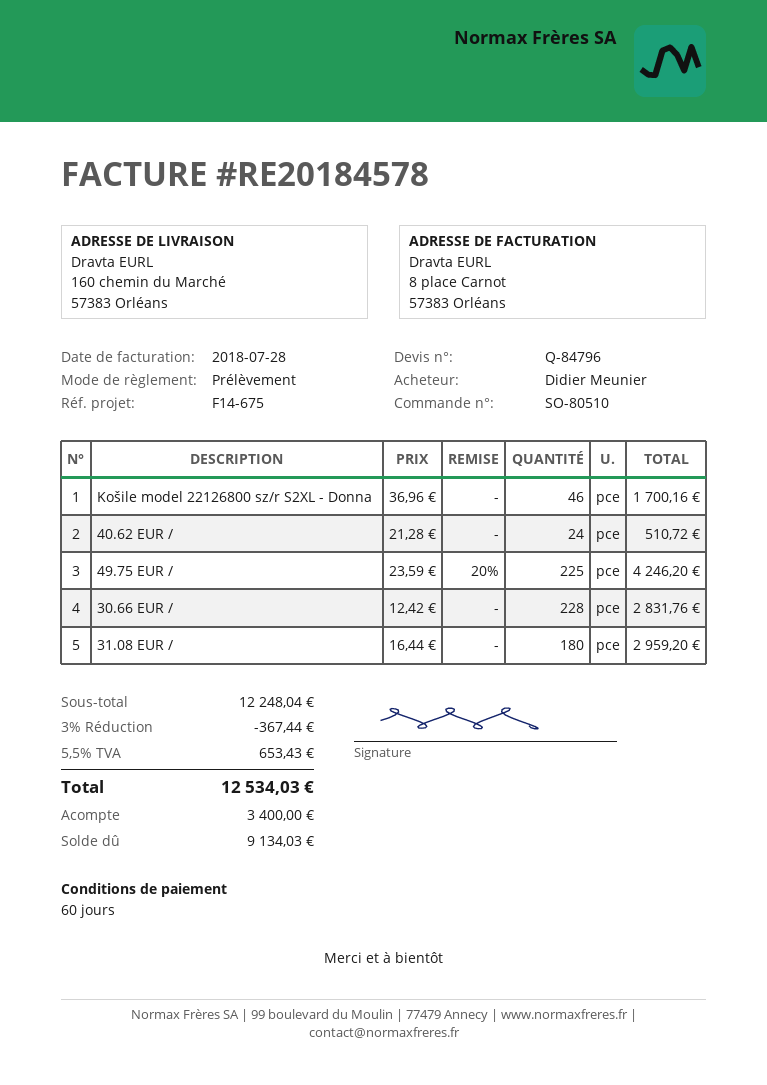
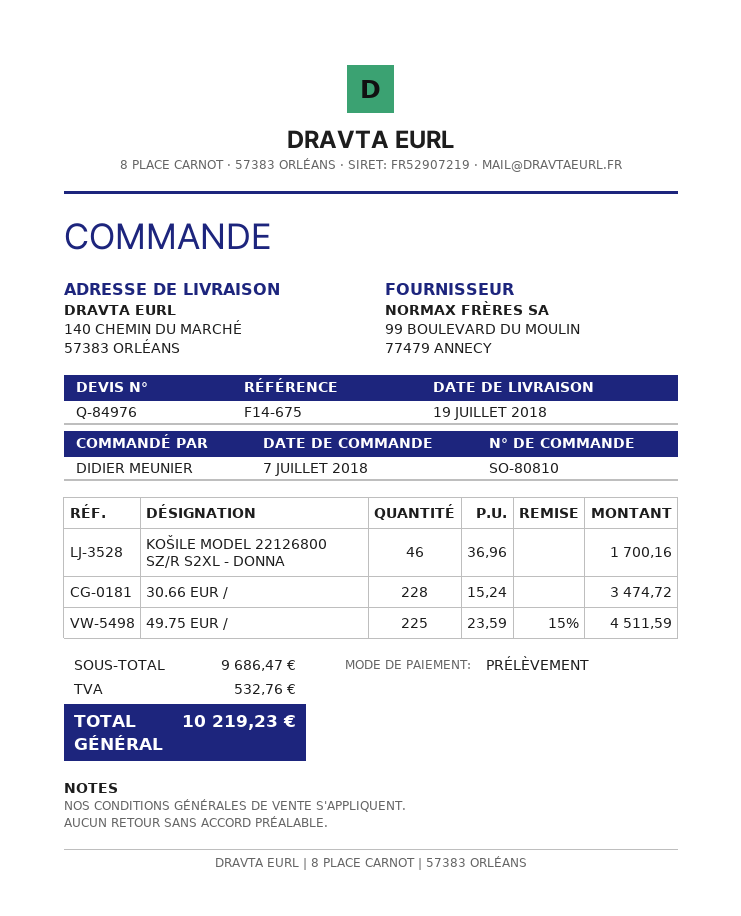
quote number: Q-84796 -> Q-84976
order number: SO-80510 -> SO-80810
ship to: 160 chemin du Marché, 57383 Orléans -> 140 CHEMIN DU MARCHÉ, 57383 ORLÉANS
40.62 EUR /: 24 x 21.28 = 510.72 -> none
49.75 EUR /: 225 x 23.59 - 20% = 4246.20 -> 225 x 23.59 - 15% = 4511.59
30.66 EUR /: 228 x 12.42 = 2831.76 -> 228 x 15.24 = 3474.72
31.08 EUR /: 180 x 16.44 = 2959.20 -> none
subtotal: 12248.04 -> 9686.47
discount: 3% = 367.44 -> none
tax: 653.43 -> 532.76
total: 12534.03 -> 10219.23

